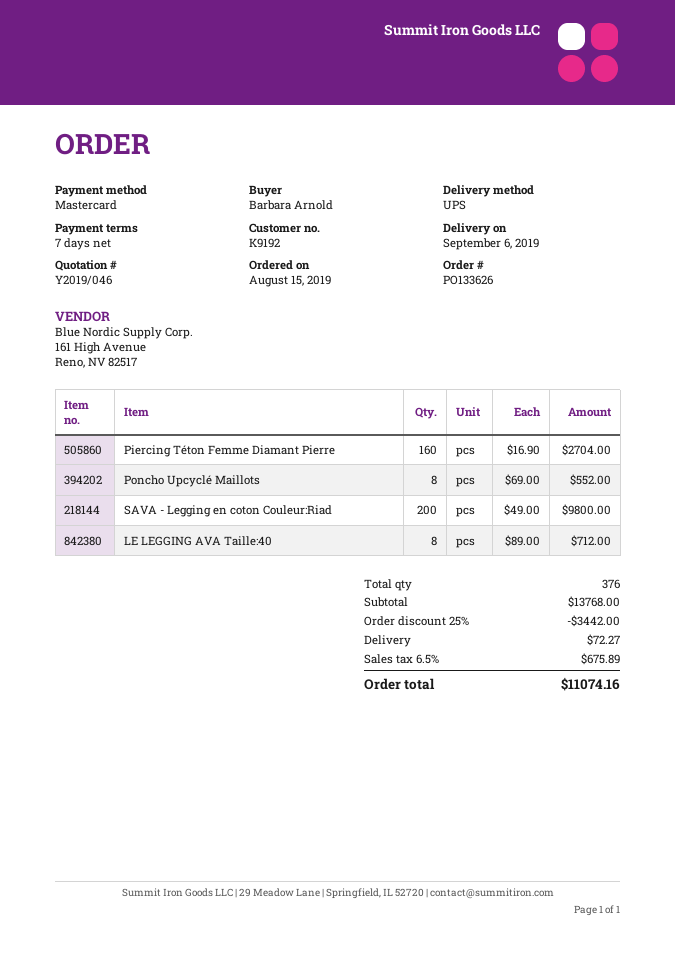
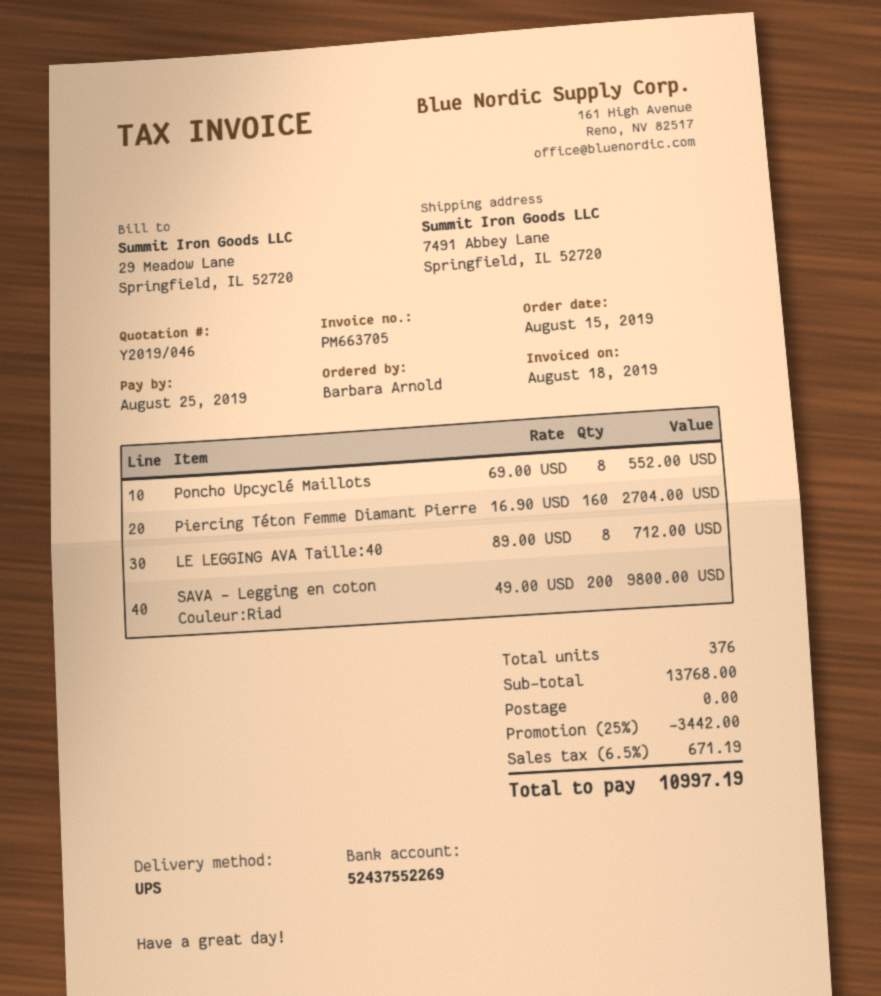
shipping: 72.27 -> 0.00
tax: 6.5% = 675.89 -> 6.5% = 671.19
total: 11074.16 -> 10997.19

